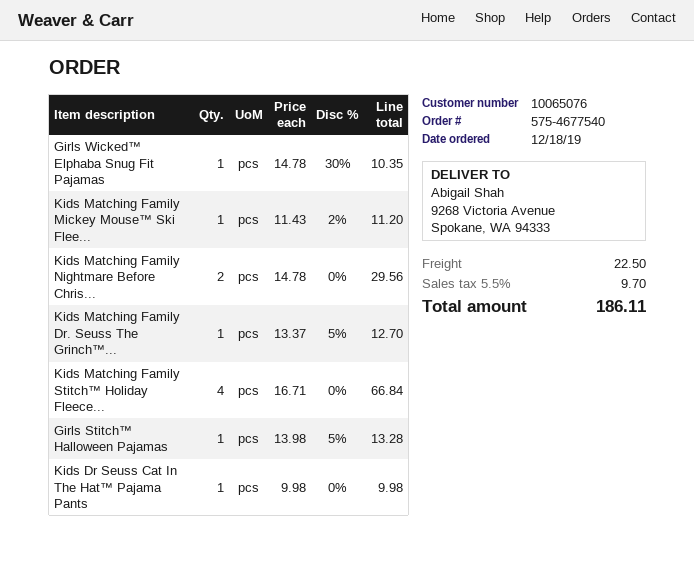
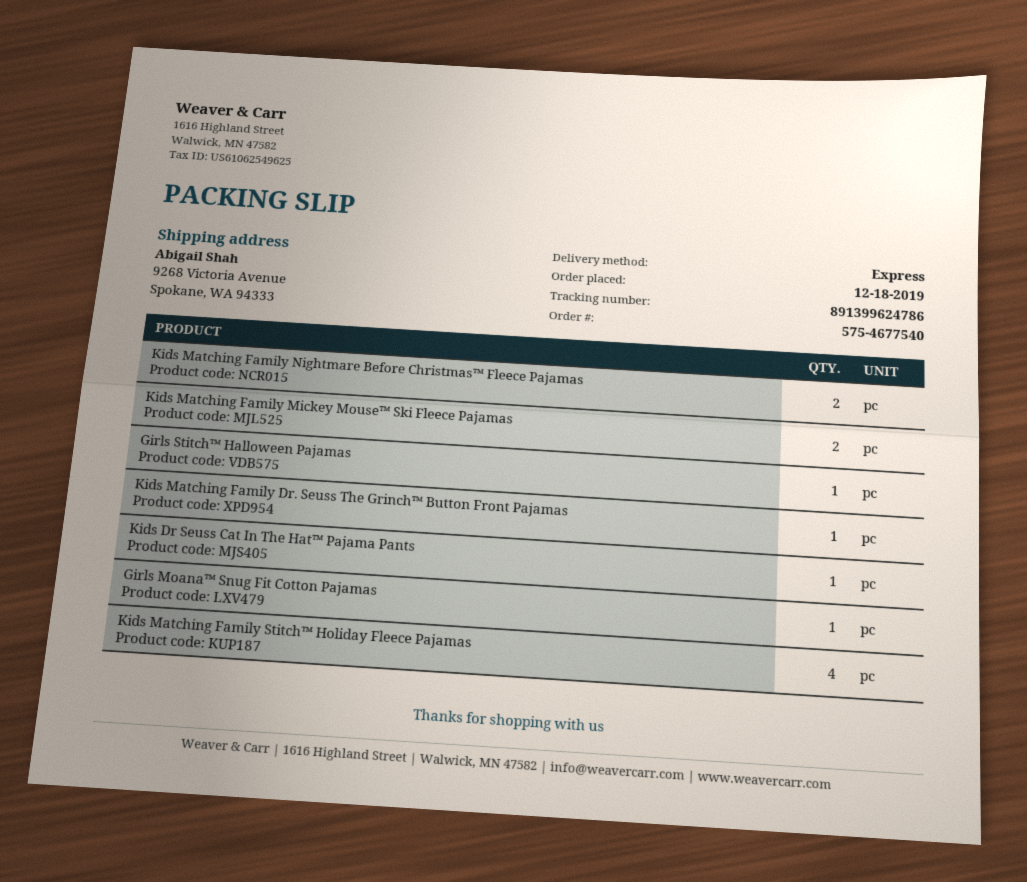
Girls Wicked™ Elphaba Snug Fit Pajamas: 1 -> none
Kids Matching Family Mickey Mouse™ Ski Flee...: 1 -> 2
Girls Moana™ Snug Fit Cotton Pajamas: none -> 1

